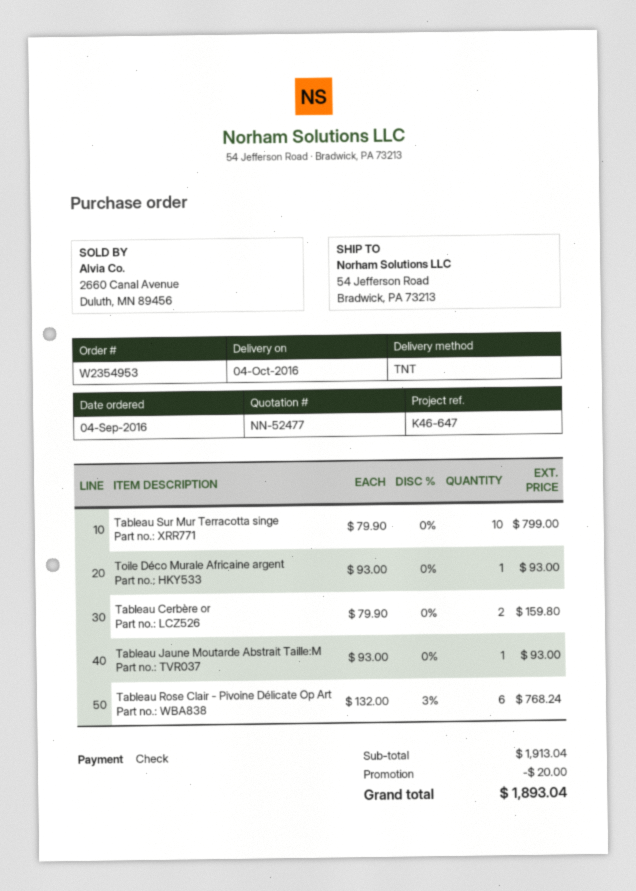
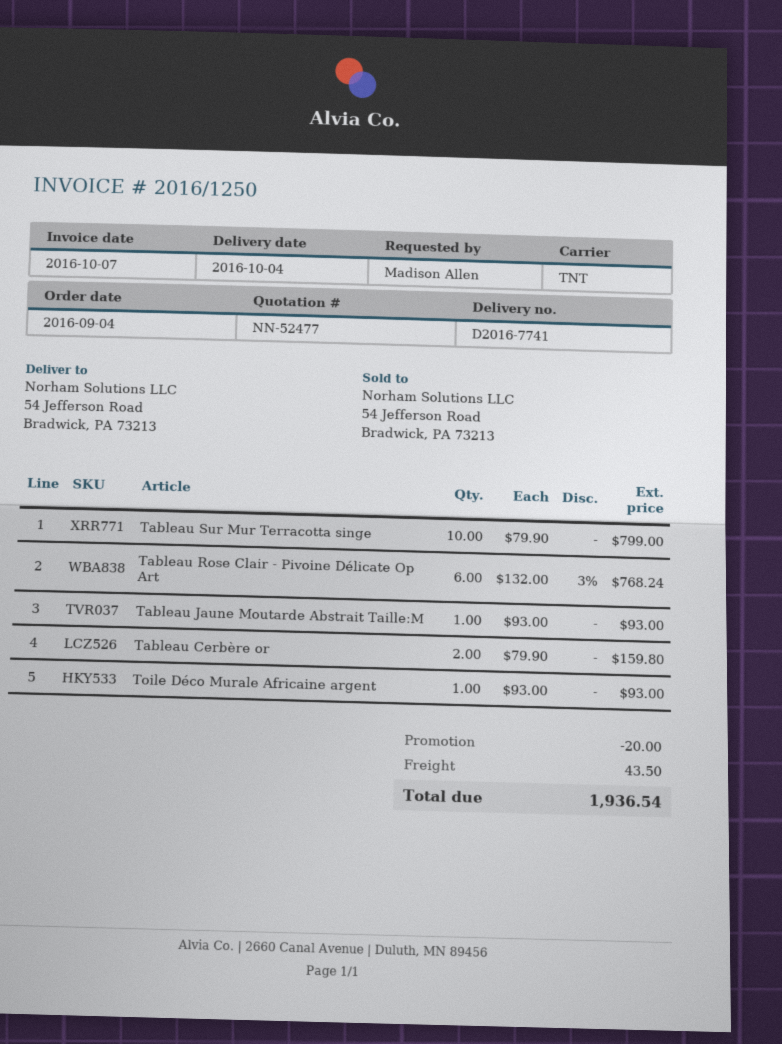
shipping: none -> 43.50
total: 1893.04 -> 1936.54

